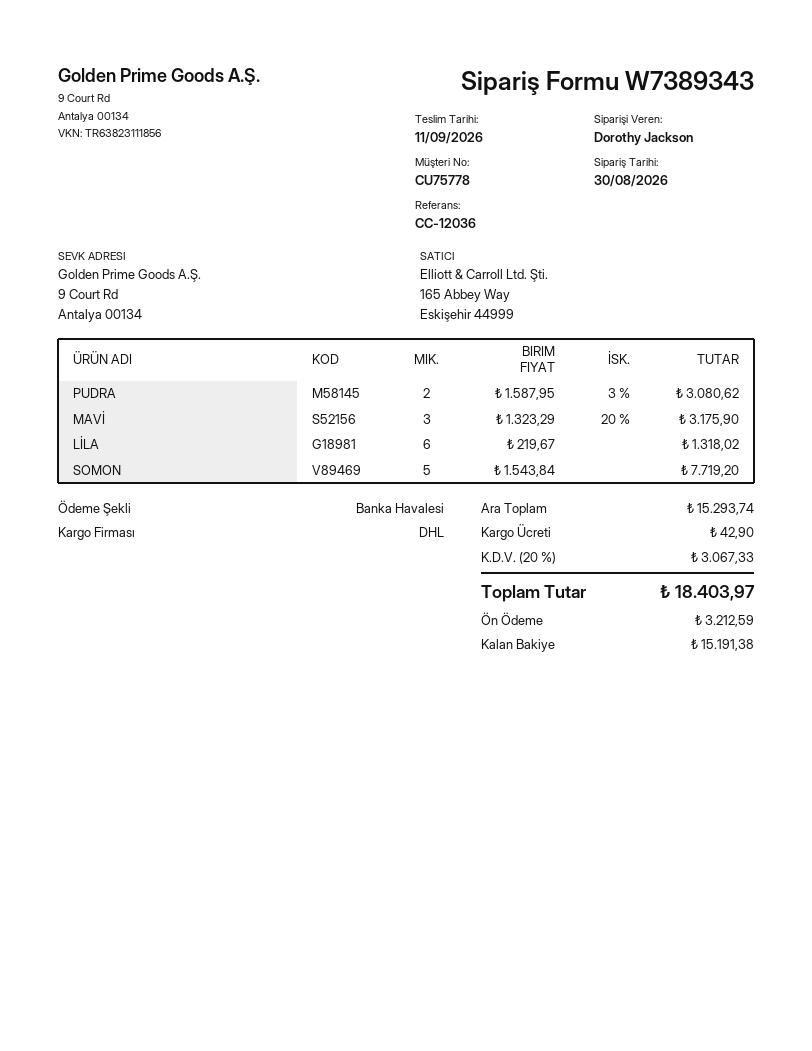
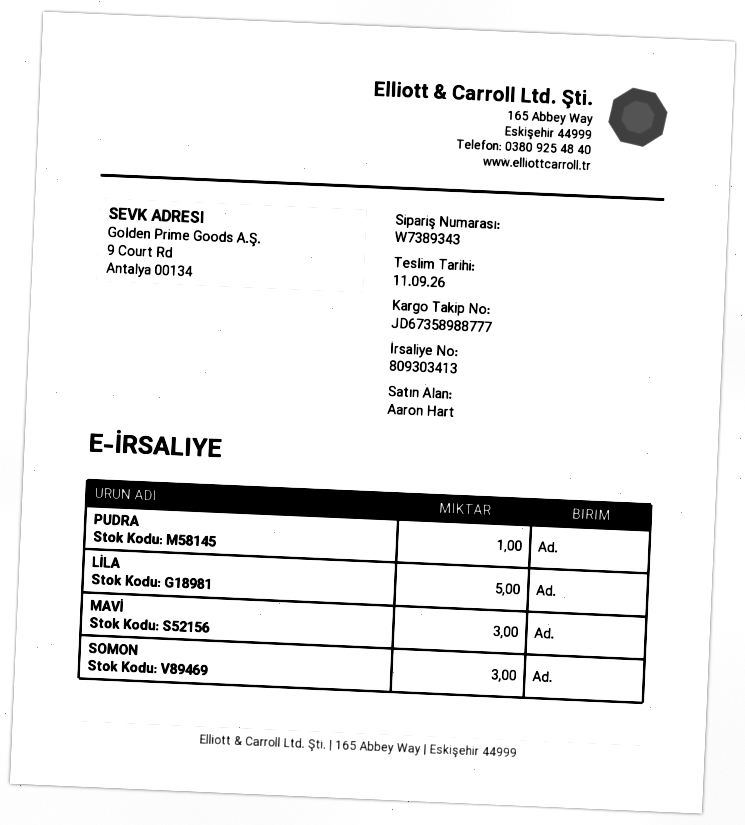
ordered by: Dorothy Jackson -> Aaron Hart
PUDRA: 2 -> 1
LİLA: 6 -> 5
SOMON: 5 -> 3

